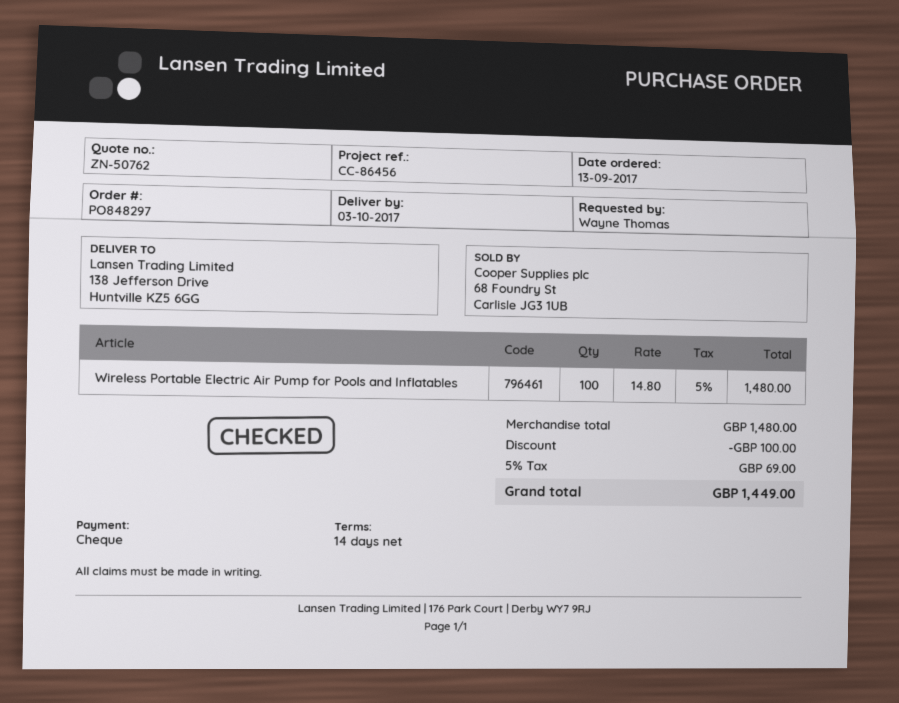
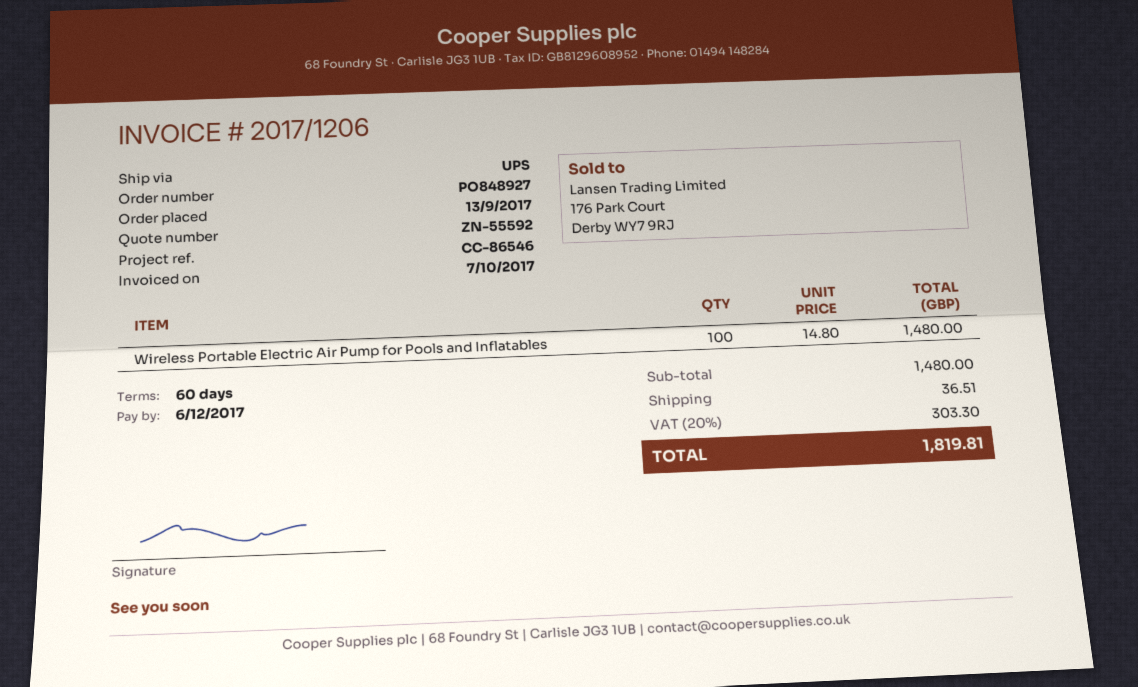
quote number: ZN-50762 -> ZN-55592
order number: PO848297 -> PO848927
payment terms: 14 days -> 60 days
reference: CC-86456 -> CC-86546
discount: 100.00 -> none
shipping: none -> 36.51
tax: 5% = 69.00 -> 20% = 303.30
total: 1449.00 -> 1819.81

